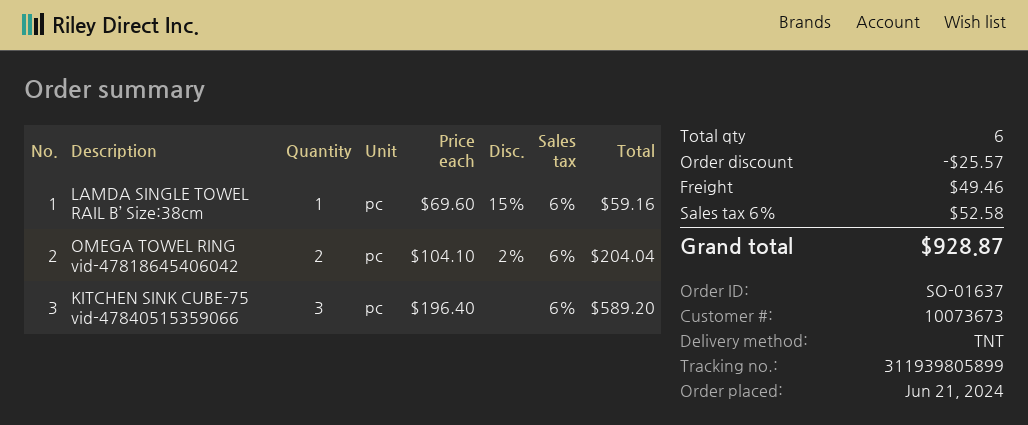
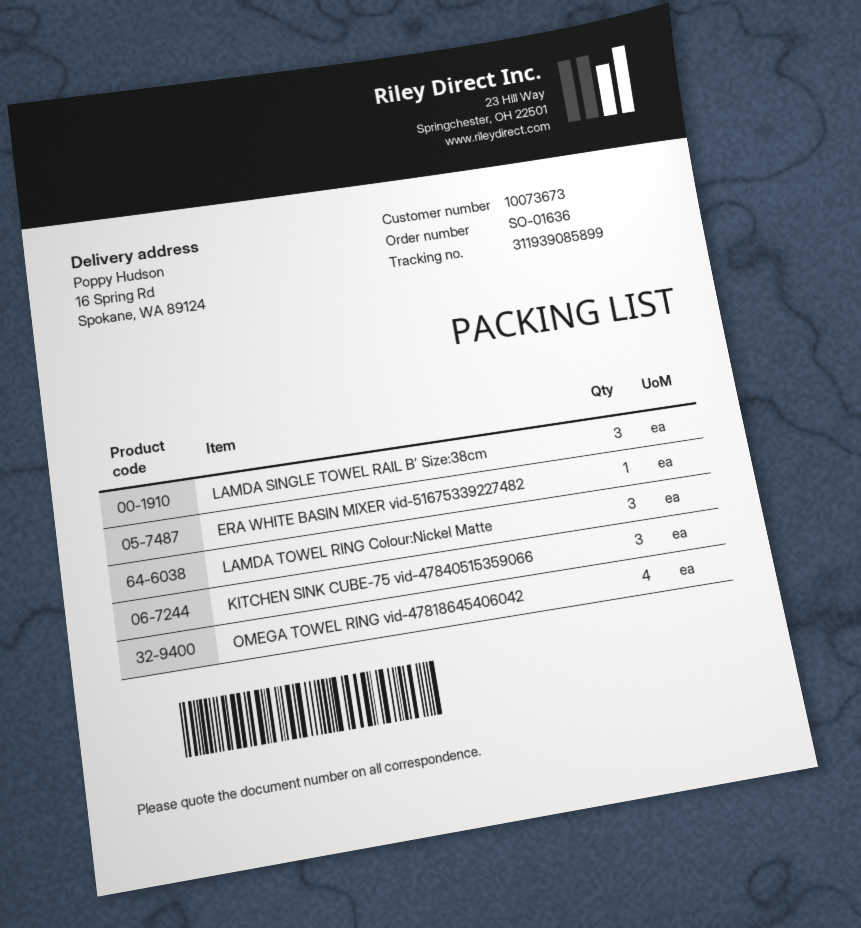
order number: SO-01637 -> SO-01636
tracking number: 311939805899 -> 311939085899
LAMDA SINGLE TOWEL RAIL B’ Size:38cm: 1 -> 3
OMEGA TOWEL RING vid-47818645406042: 2 -> 4
ERA WHITE BASIN MIXER vid-51675339227482: none -> 1
LAMDA TOWEL RING Colour:Nickel Matte: none -> 3

